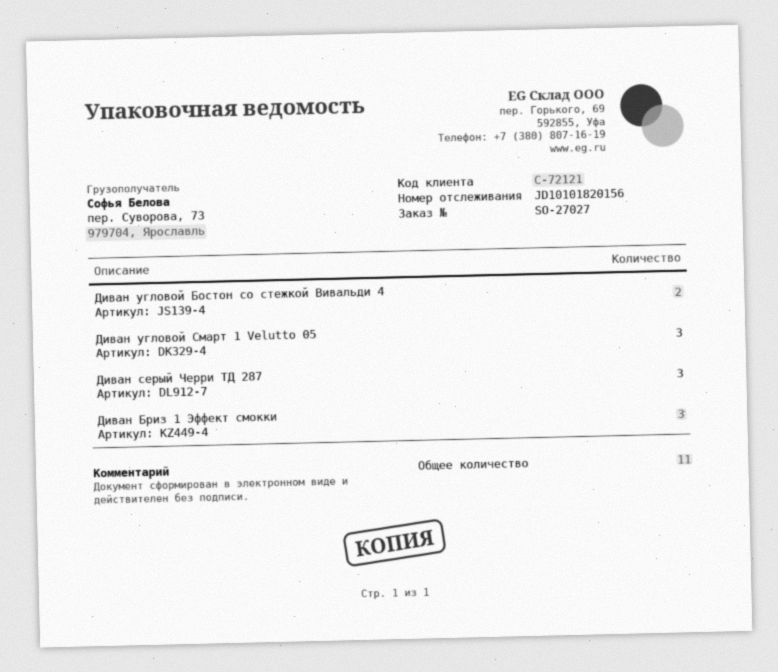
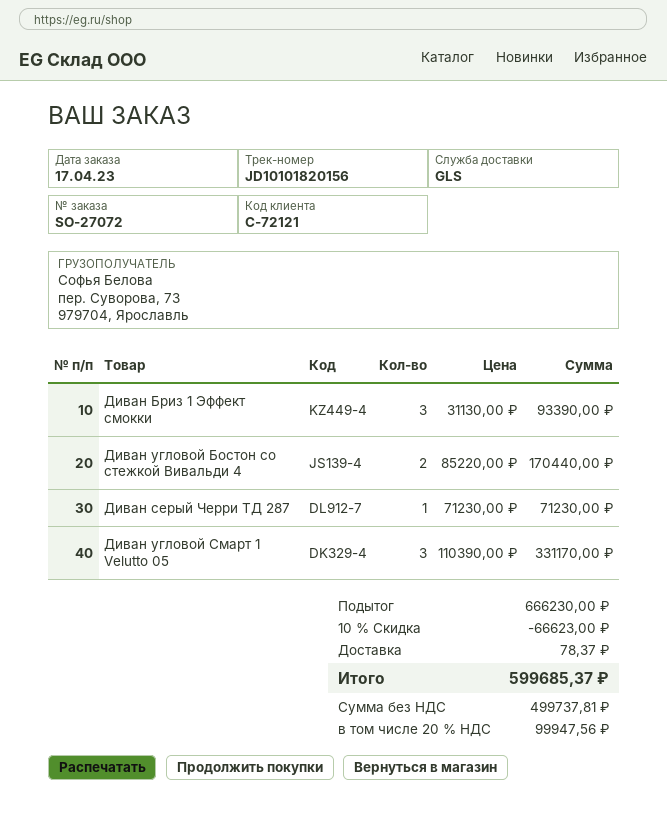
order number: SO-27027 -> SO-27072
Диван серый Черри ТД 287: 3 -> 1

